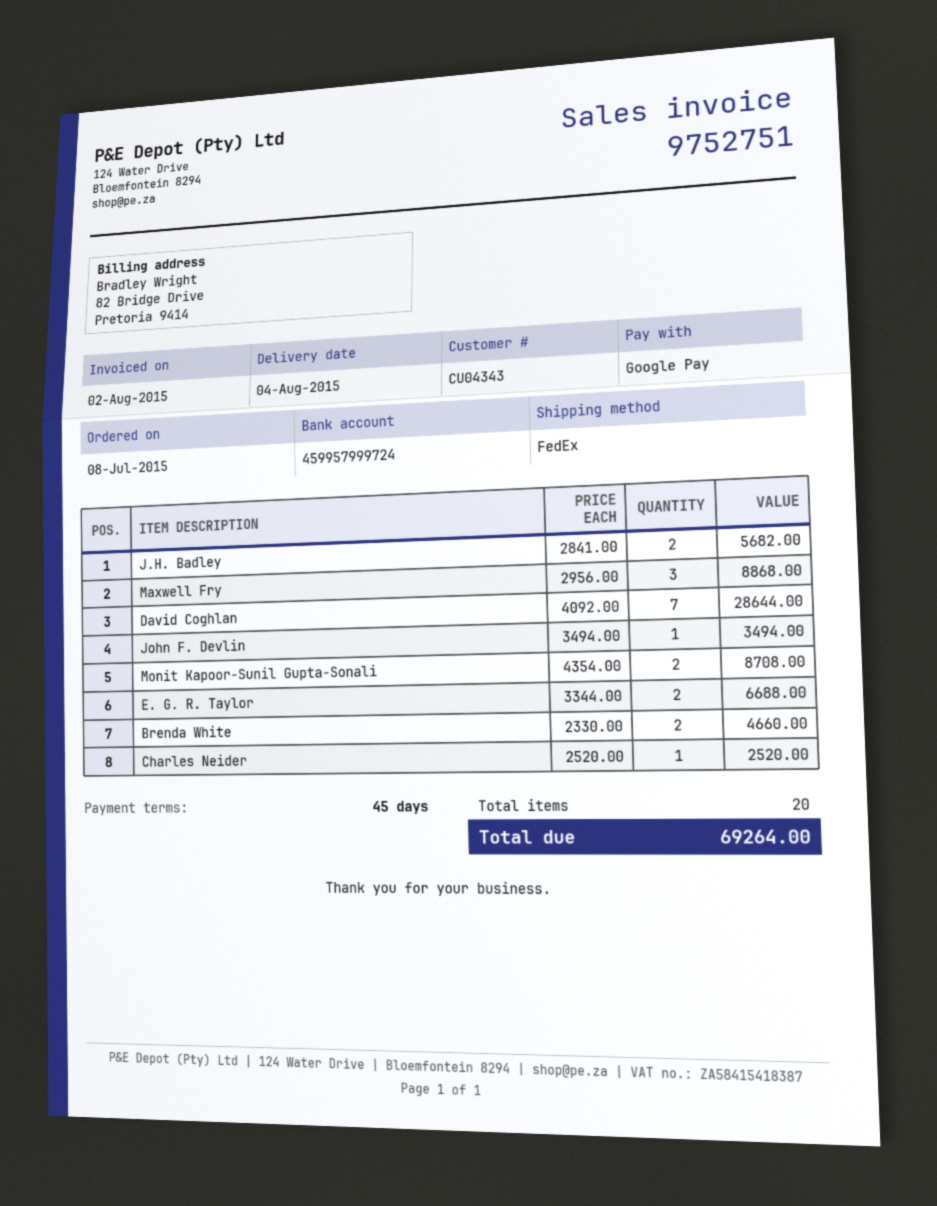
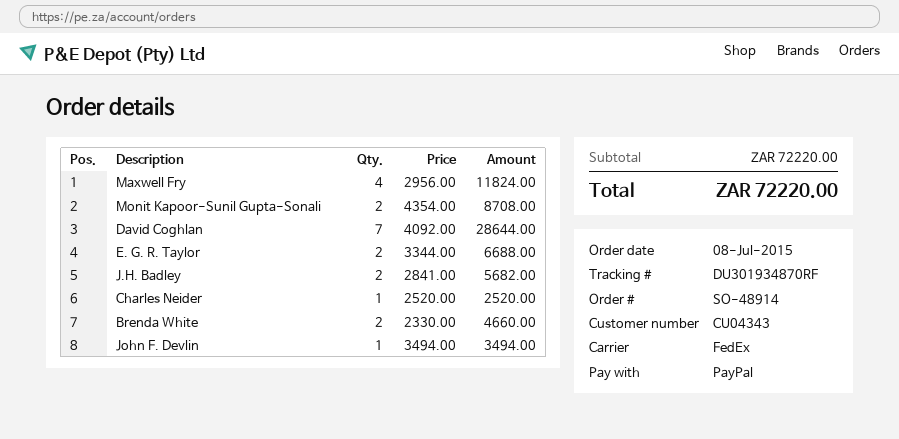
payment method: Google Pay -> PayPal
Maxwell Fry: 3 x 2956.00 = 8868.00 -> 4 x 2956.00 = 11824.00
total: 69264.00 -> 72220.00

